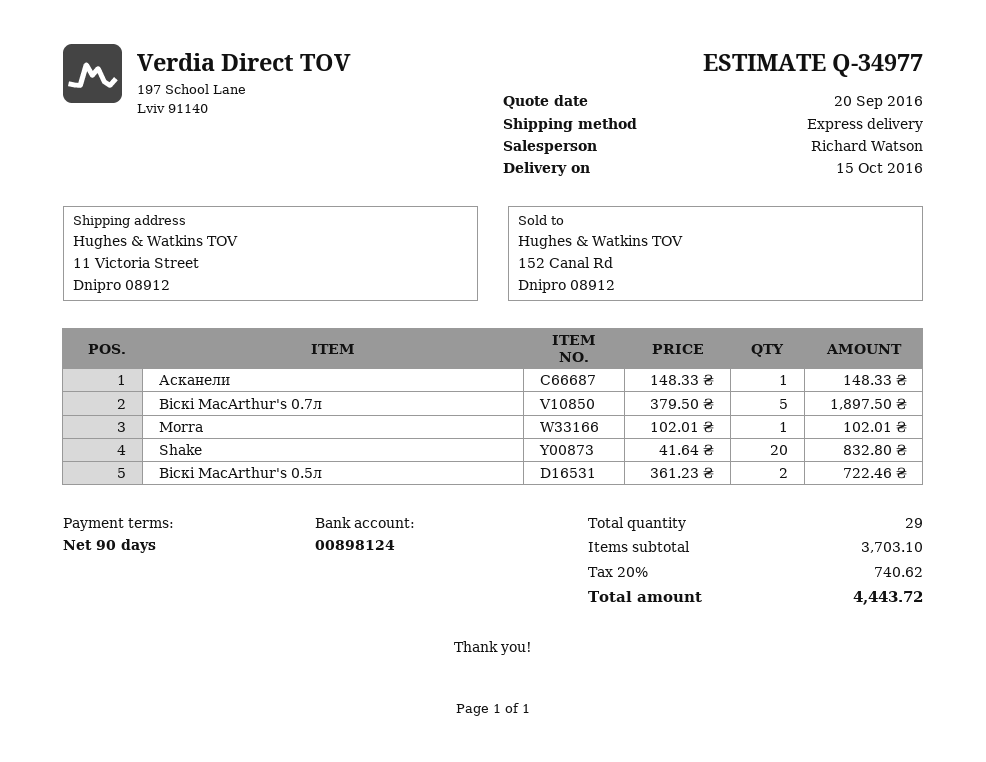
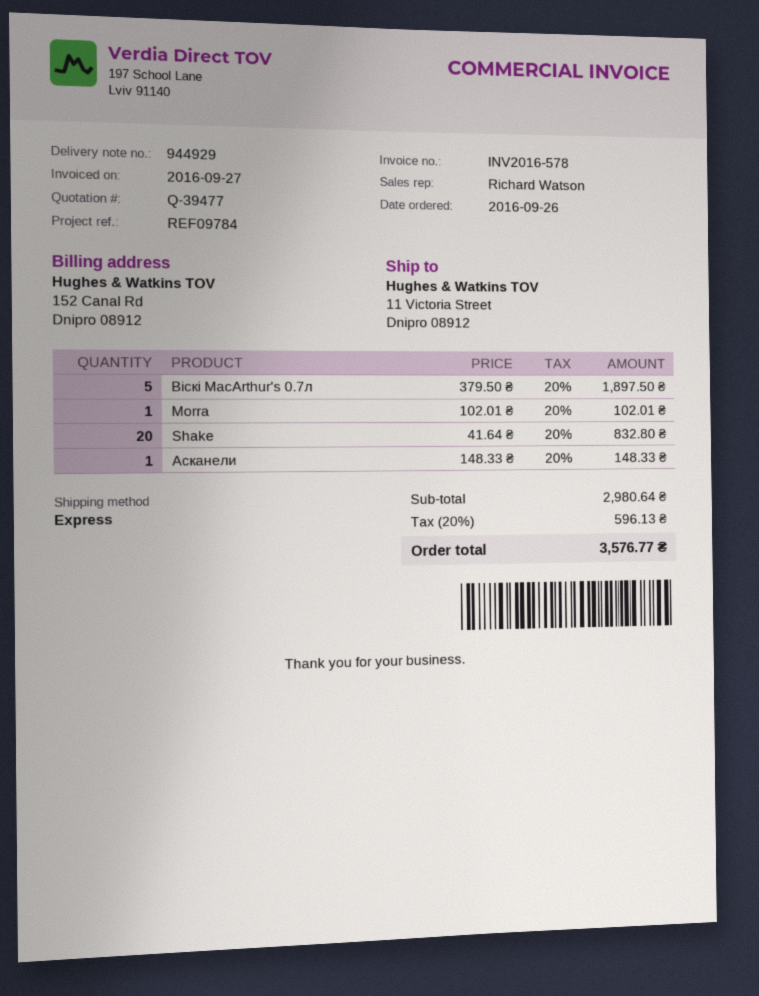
quote number: Q-34977 -> Q-39477
Віскі MacArthur's 0.5л: 2 x 361.23 = 722.46 -> none
subtotal: 3703.10 -> 2980.64
tax: 20% = 740.62 -> 20% = 596.13
total: 4443.72 -> 3576.77

